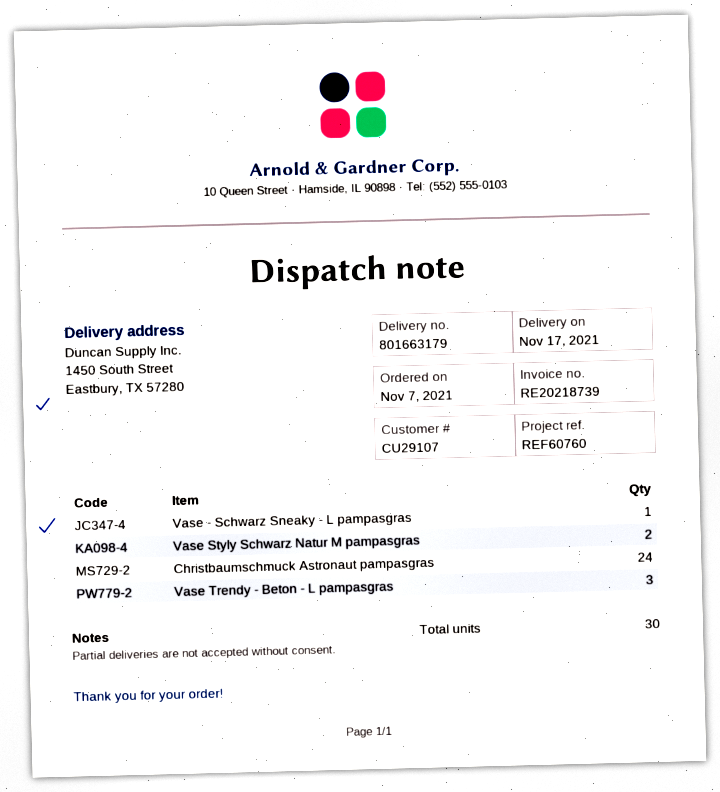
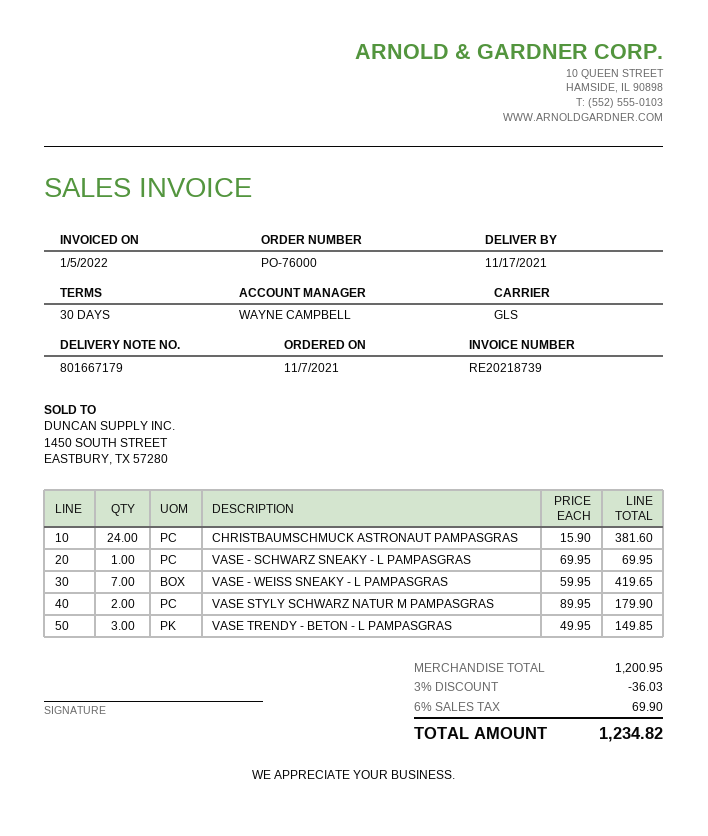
delivery note number: 801663179 -> 801667179
VASE - WEISS SNEAKY - L PAMPASGRAS: none -> 7

